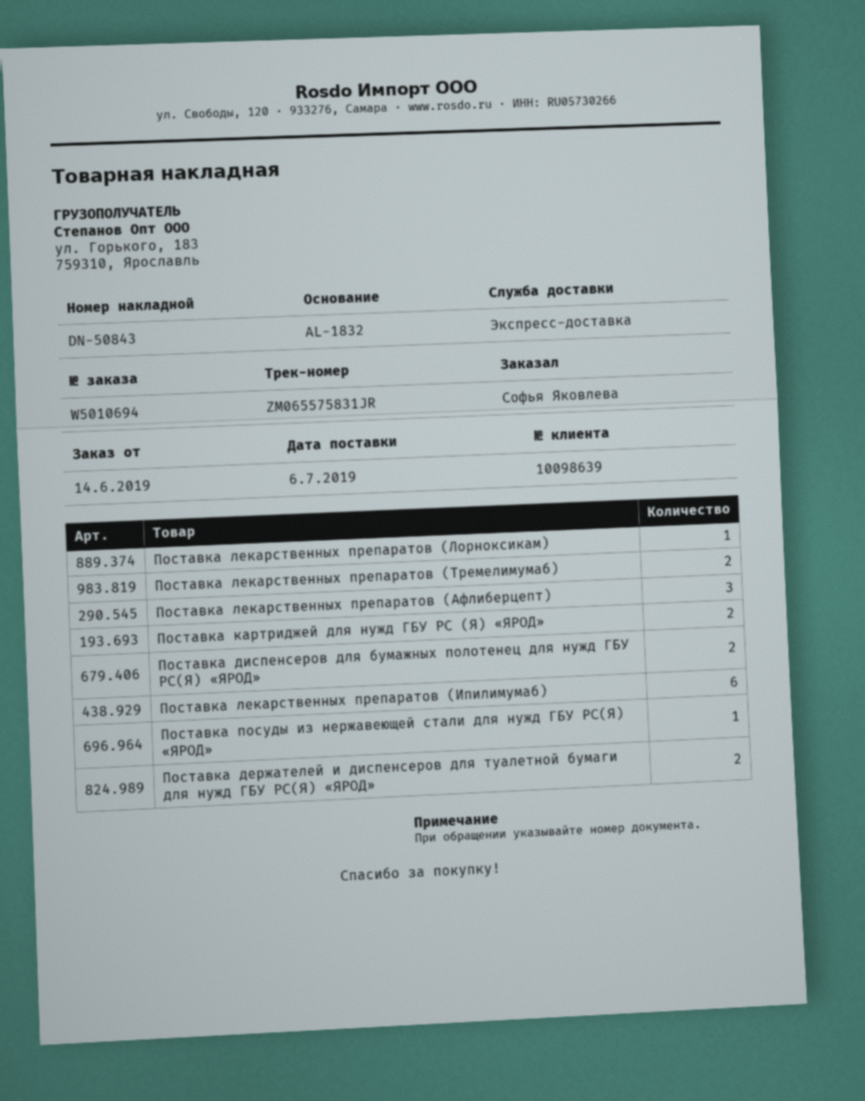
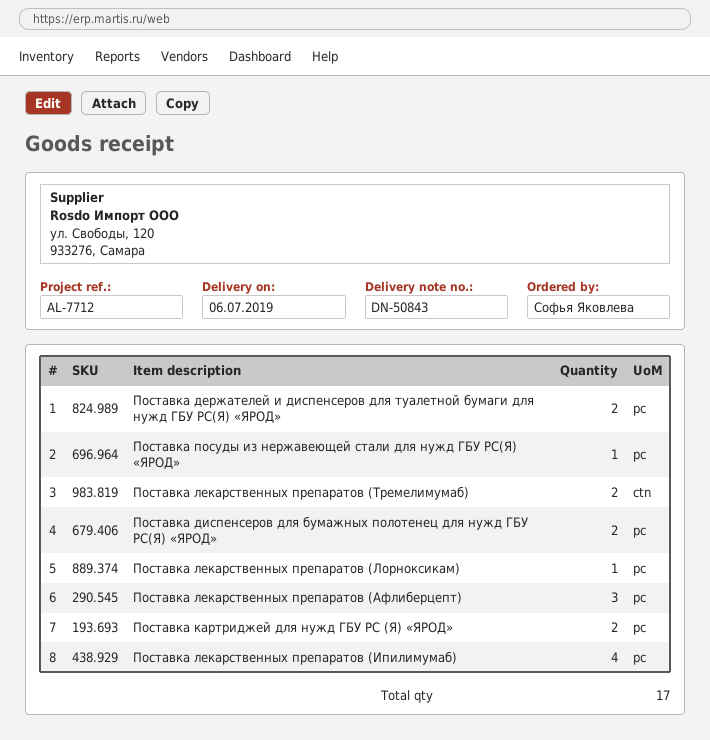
reference: AL-1832 -> AL-7712
Поставка лекарственных препаратов (Ипилимумаб): 6 -> 4

